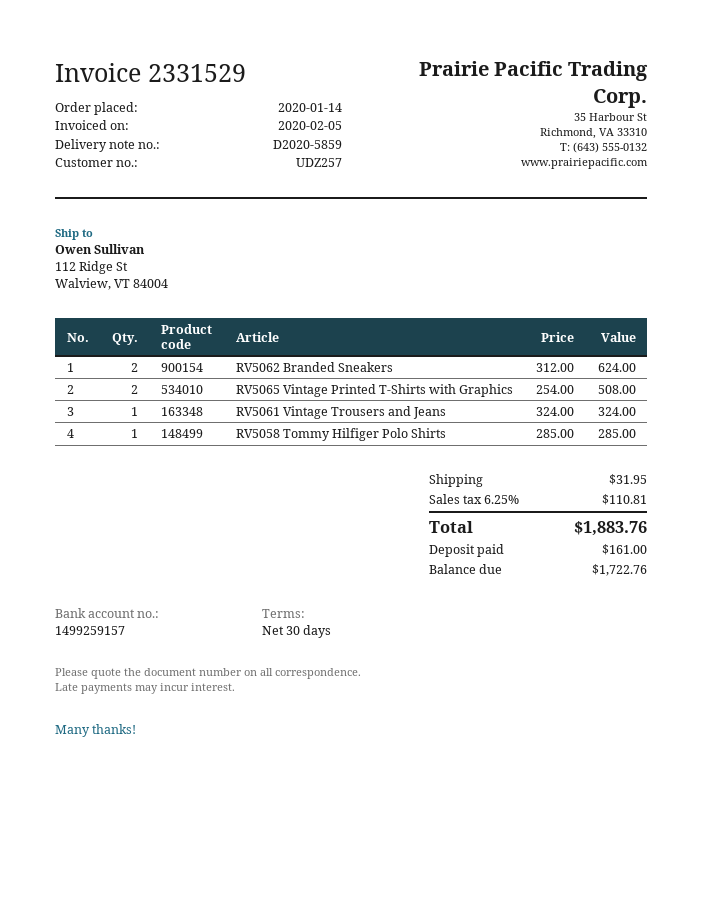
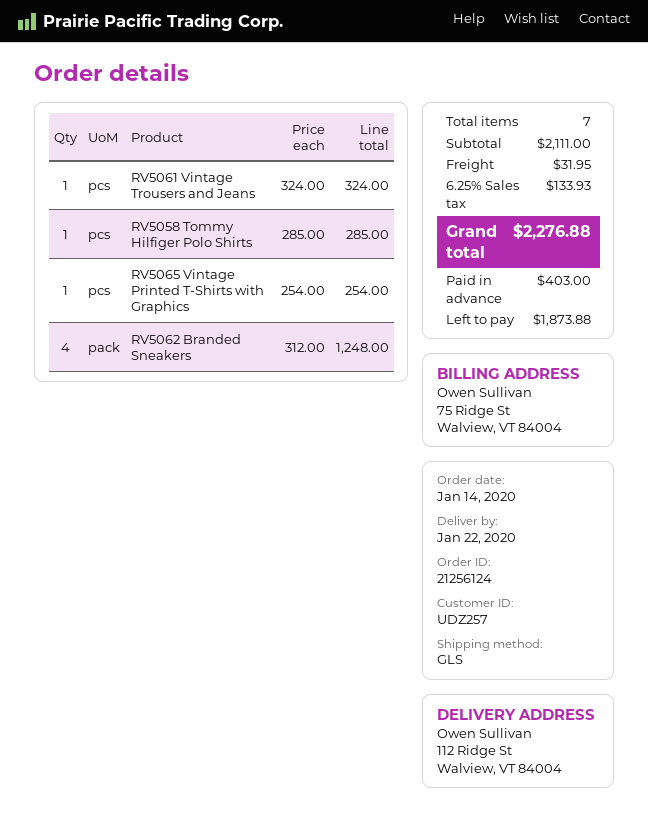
RV5062 Branded Sneakers: 2 x 312.00 = 624.00 -> 4 x 312.00 = 1248.00
RV5065 Vintage Printed T-Shirts with Graphics: 2 x 254.00 = 508.00 -> 1 x 254.00 = 254.00
tax: 6.25% = 110.81 -> 6.25% = 133.93
total: 1883.76 -> 2276.88
deposit: 161.00 -> 403.00
balance: 1722.76 -> 1873.88

